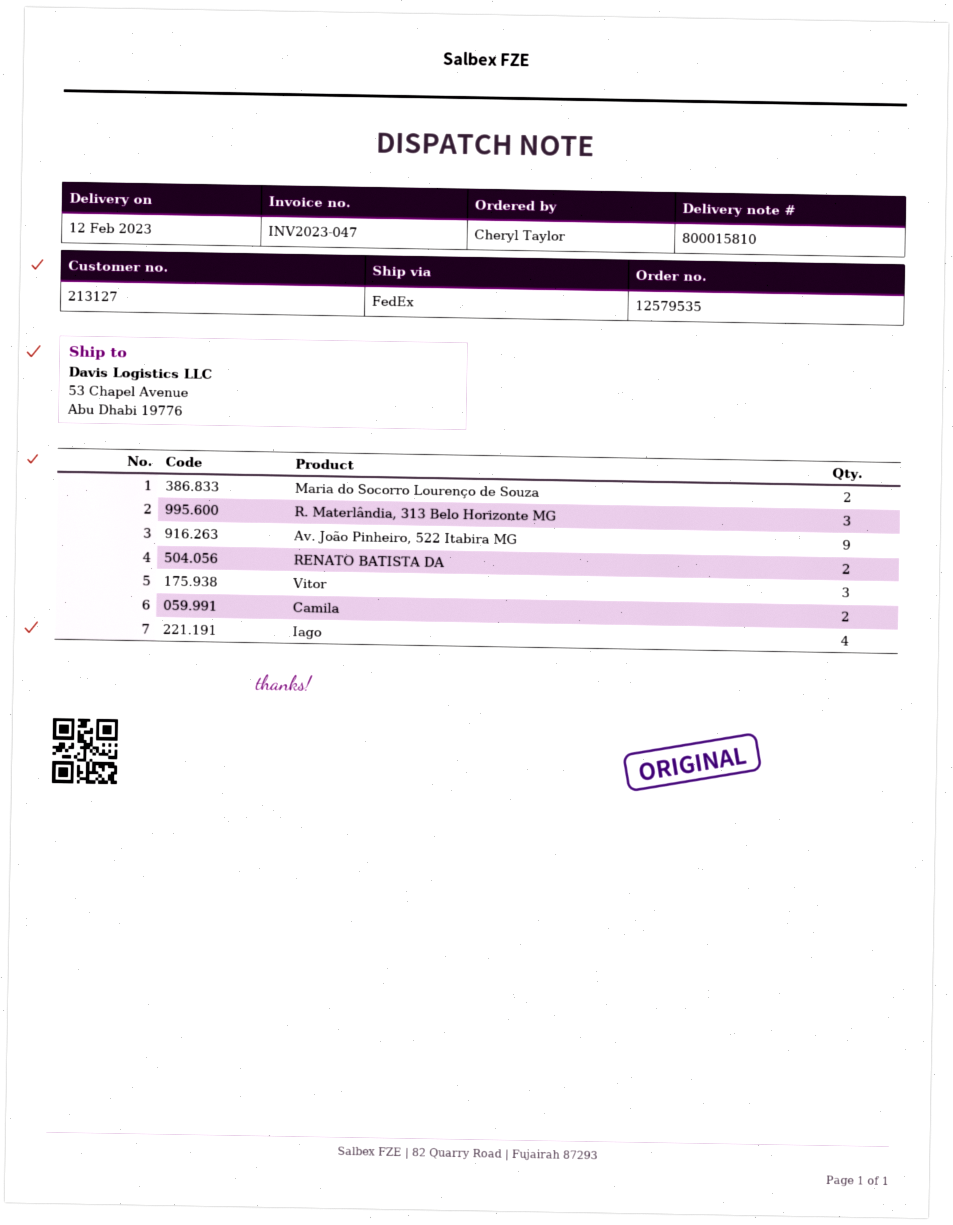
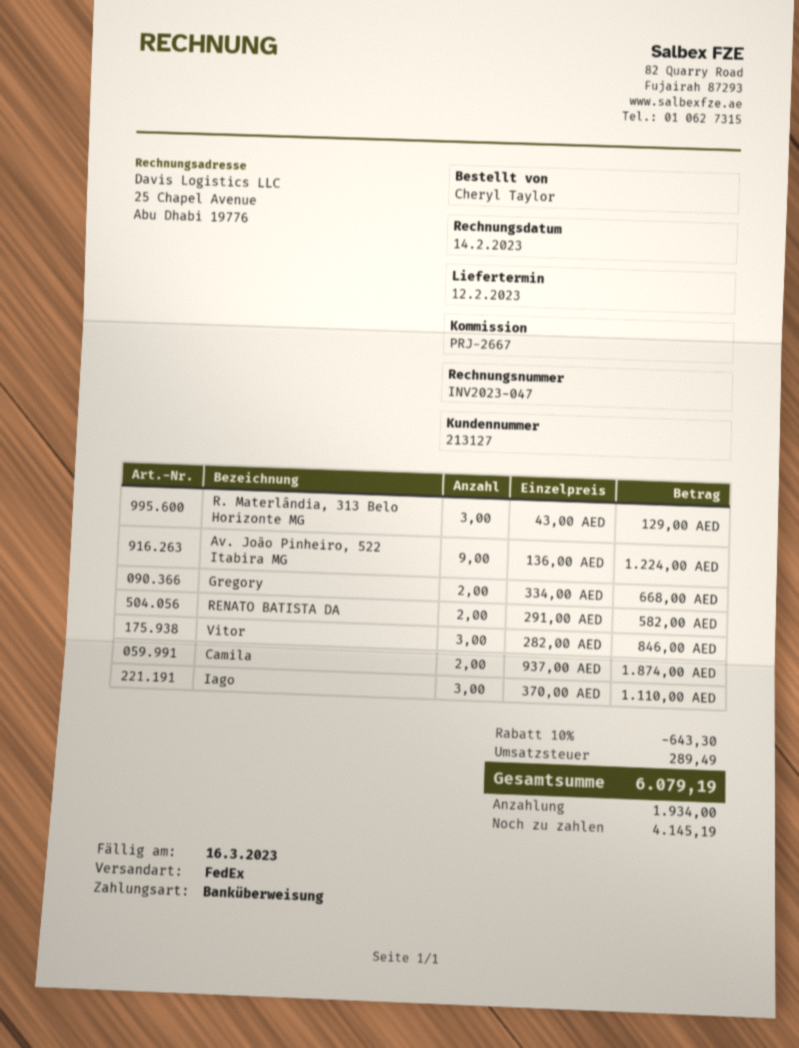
Maria do Socorro Lourenço de Souza: 2 -> none
Iago: 4 -> 3
Gregory: none -> 2

